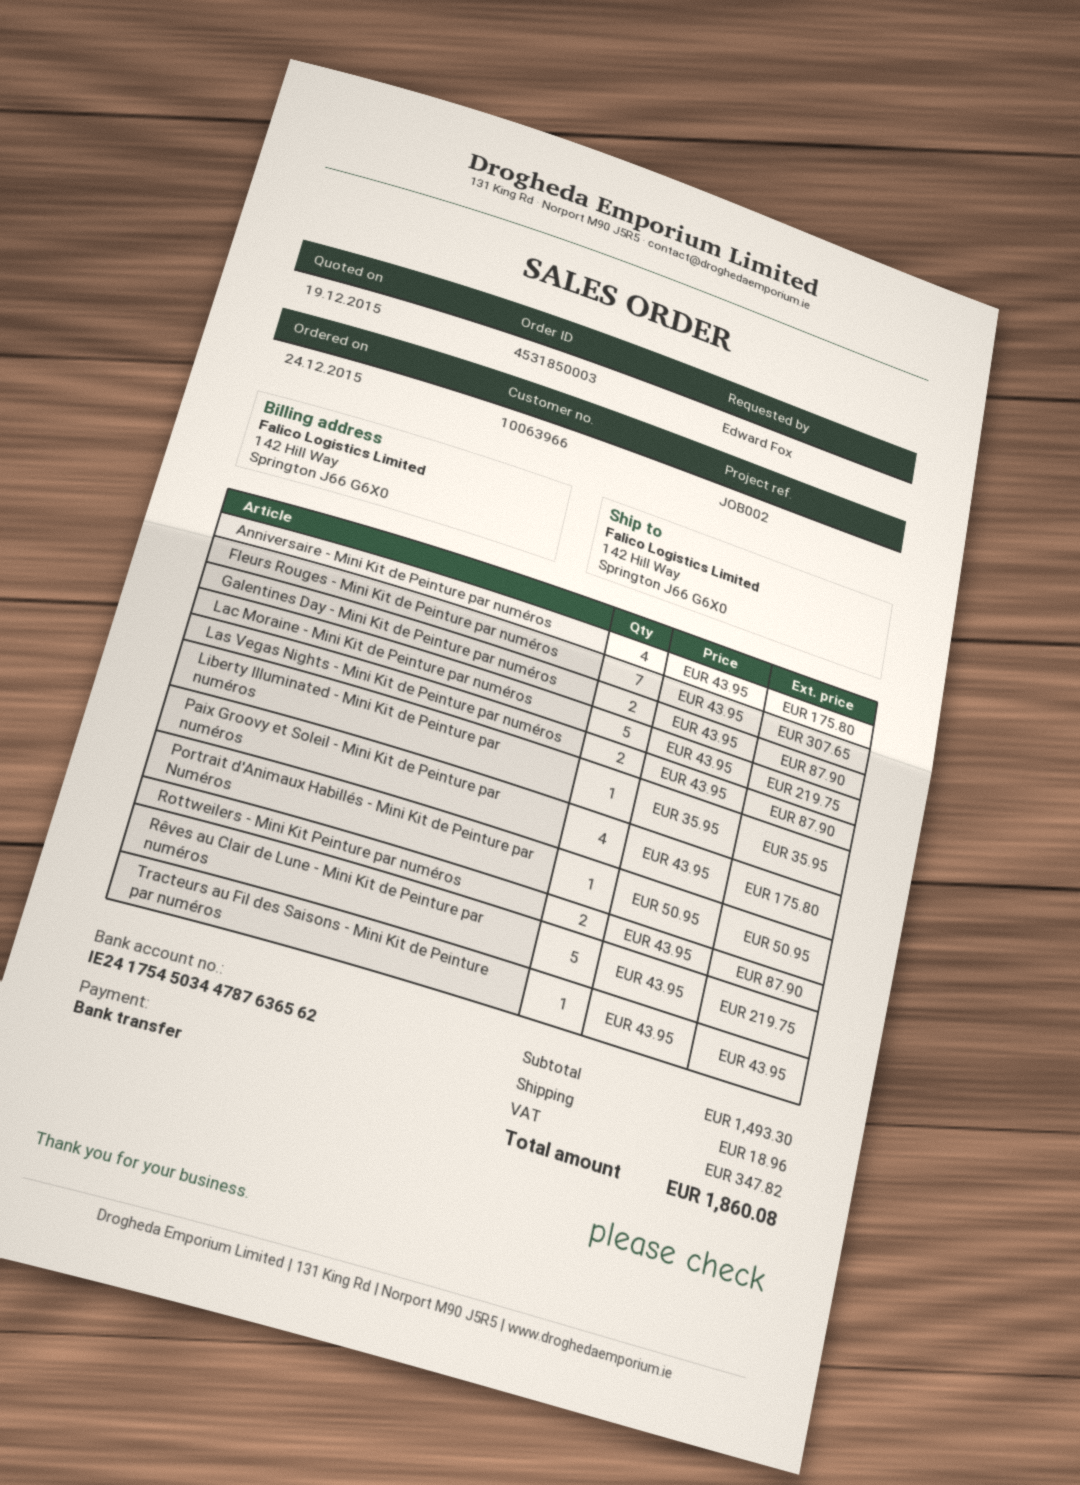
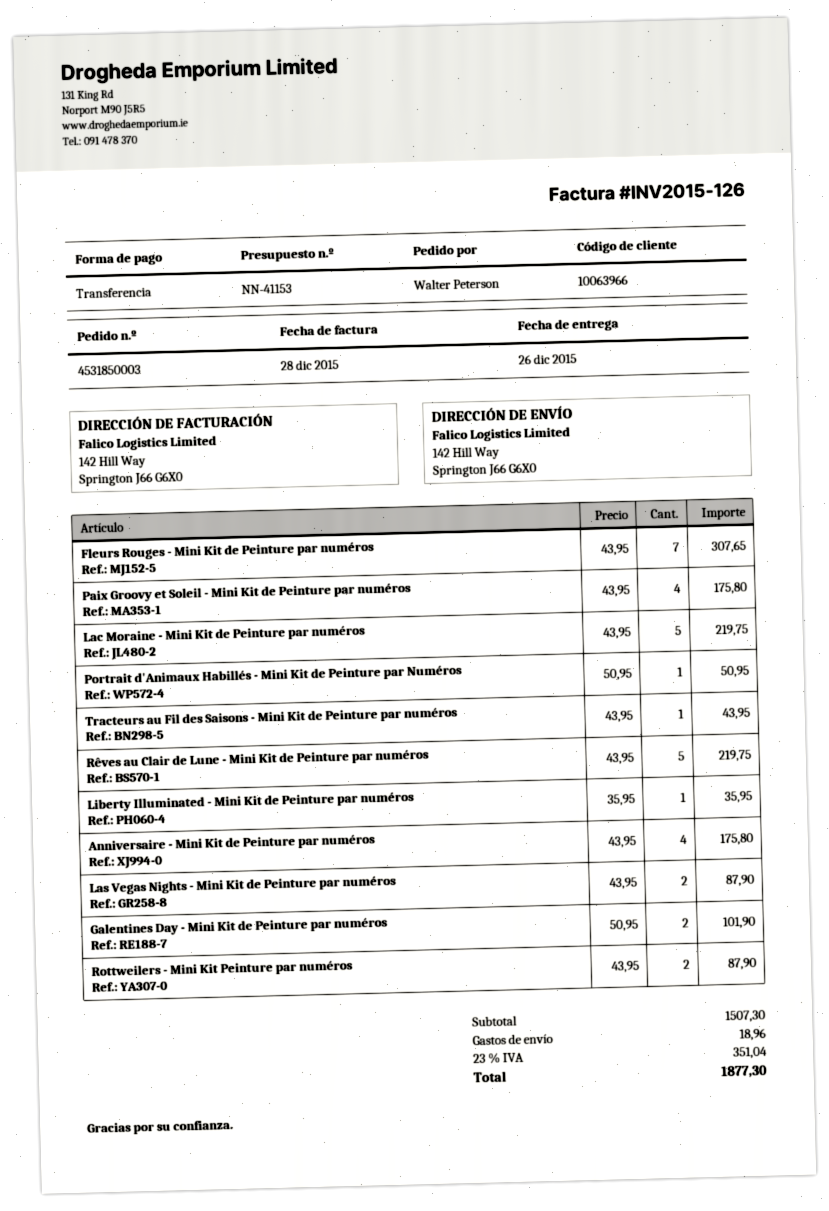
ordered by: Edward Fox -> Walter Peterson
Galentines Day - Mini Kit de Peinture par numéros: 2 x 43.95 = 87.90 -> 2 x 50.95 = 101.90
subtotal: 1493.30 -> 1507.30
tax: 347.82 -> 351.04
total: 1860.08 -> 1877.30

